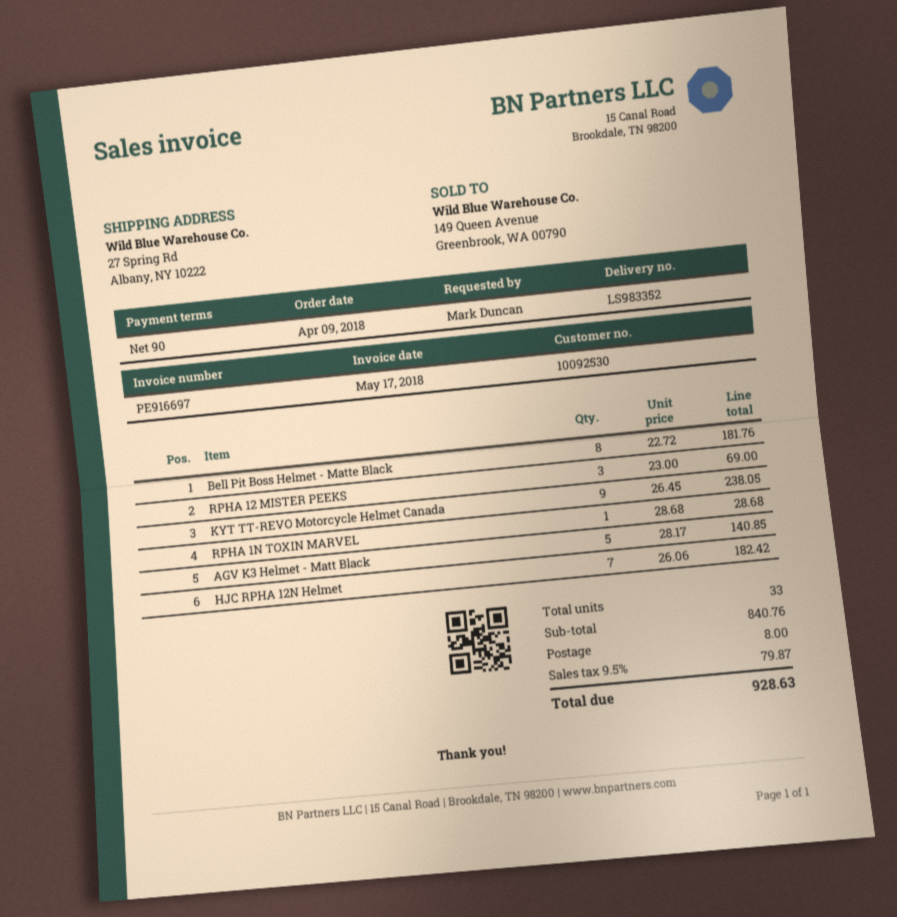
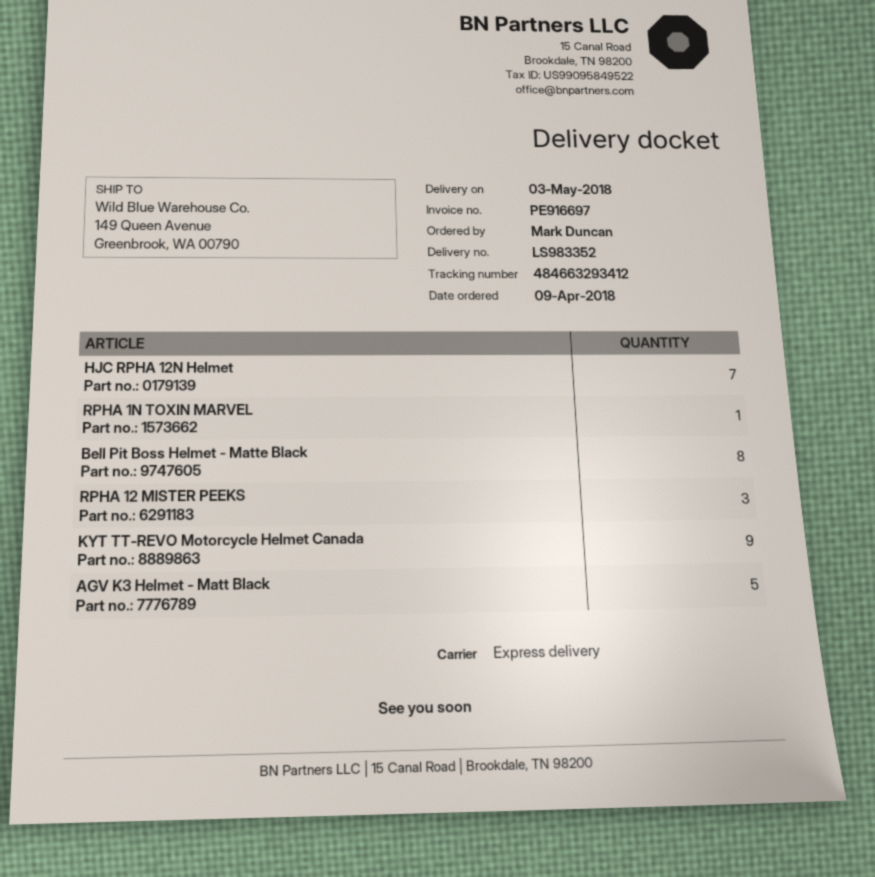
ship to: 27 Spring Rd, Albany, NY 10222 -> 149 Queen Avenue, Greenbrook, WA 00790

